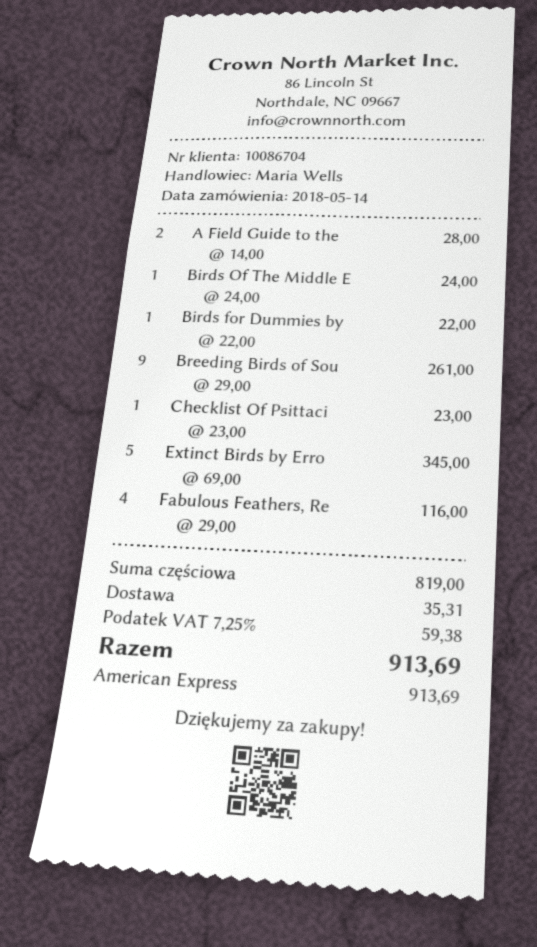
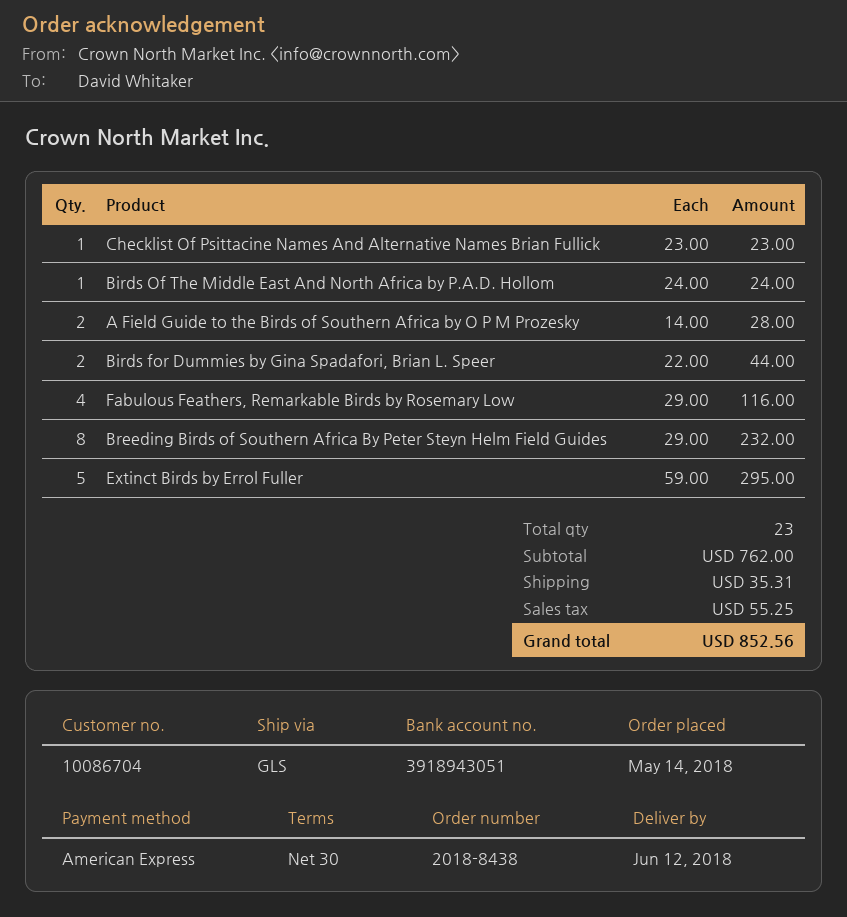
Birds for Dummies by: 1 x 22.00 = 22.00 -> 2 x 22.00 = 44.00
Breeding Birds of Sou: 9 x 29.00 = 261.00 -> 8 x 29.00 = 232.00
Extinct Birds by Erro: 5 x 69.00 = 345.00 -> 5 x 59.00 = 295.00
subtotal: 819.00 -> 762.00
tax: 59.38 -> 55.25
total: 913.69 -> 852.56

